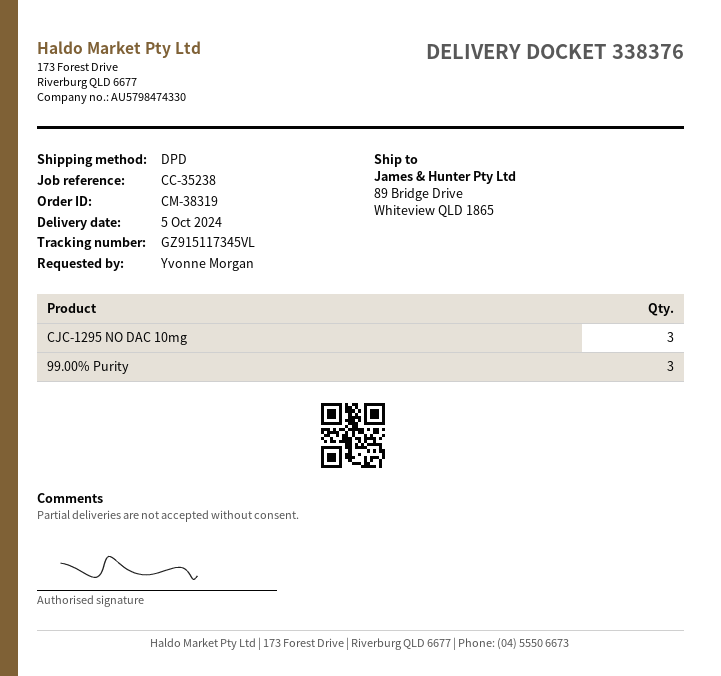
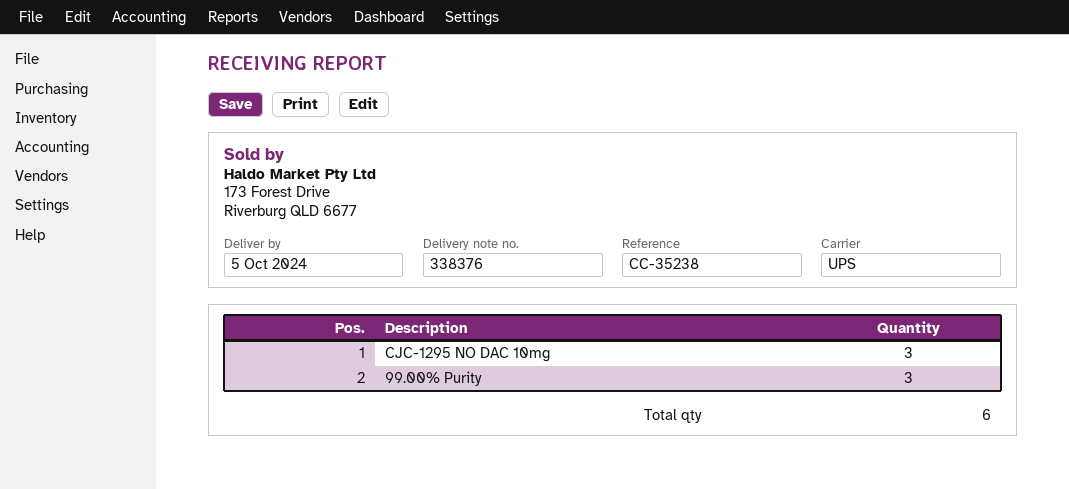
shipping method: DPD -> UPS

